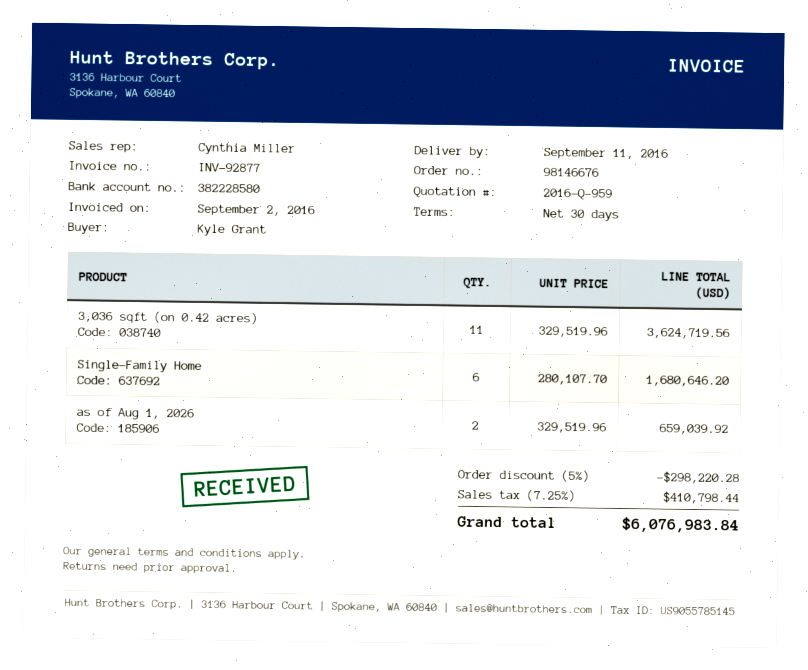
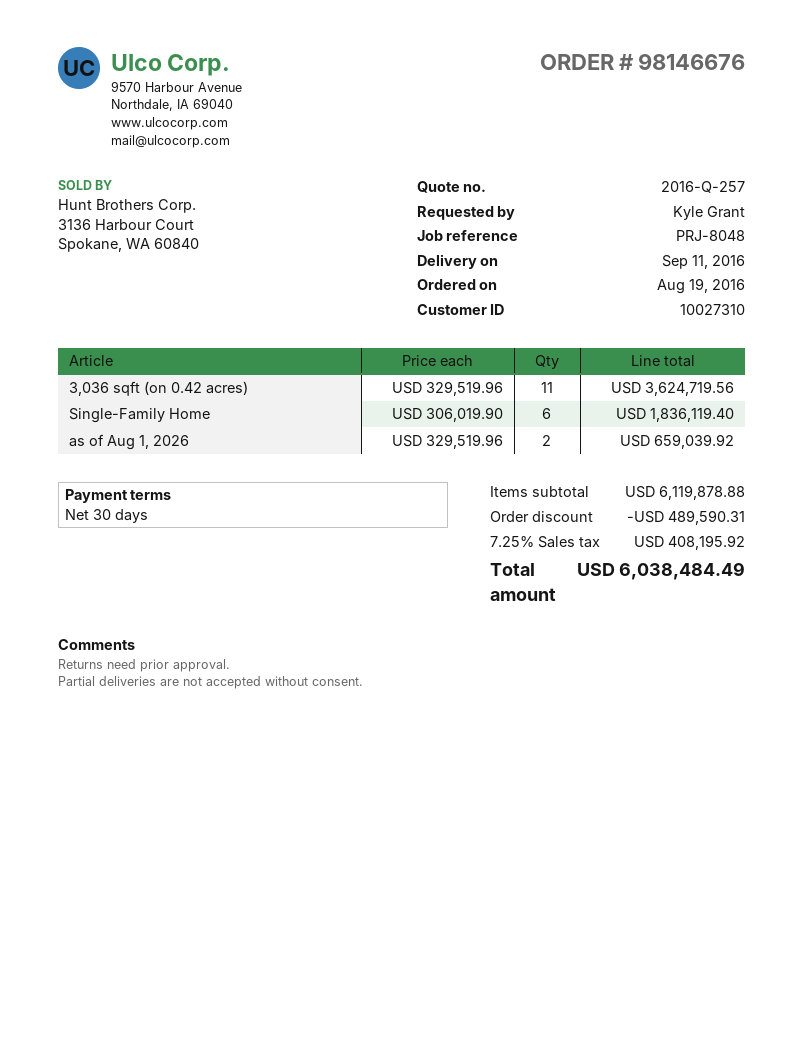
quote number: 2016-Q-959 -> 2016-Q-257
Single-Family Home: 6 x 280107.70 = 1680646.20 -> 6 x 306019.90 = 1836119.40
discount: 298220.28 -> 489590.31
tax: 7.25% = 410798.44 -> 7.25% = 408195.92
total: 6076983.84 -> 6038484.49

